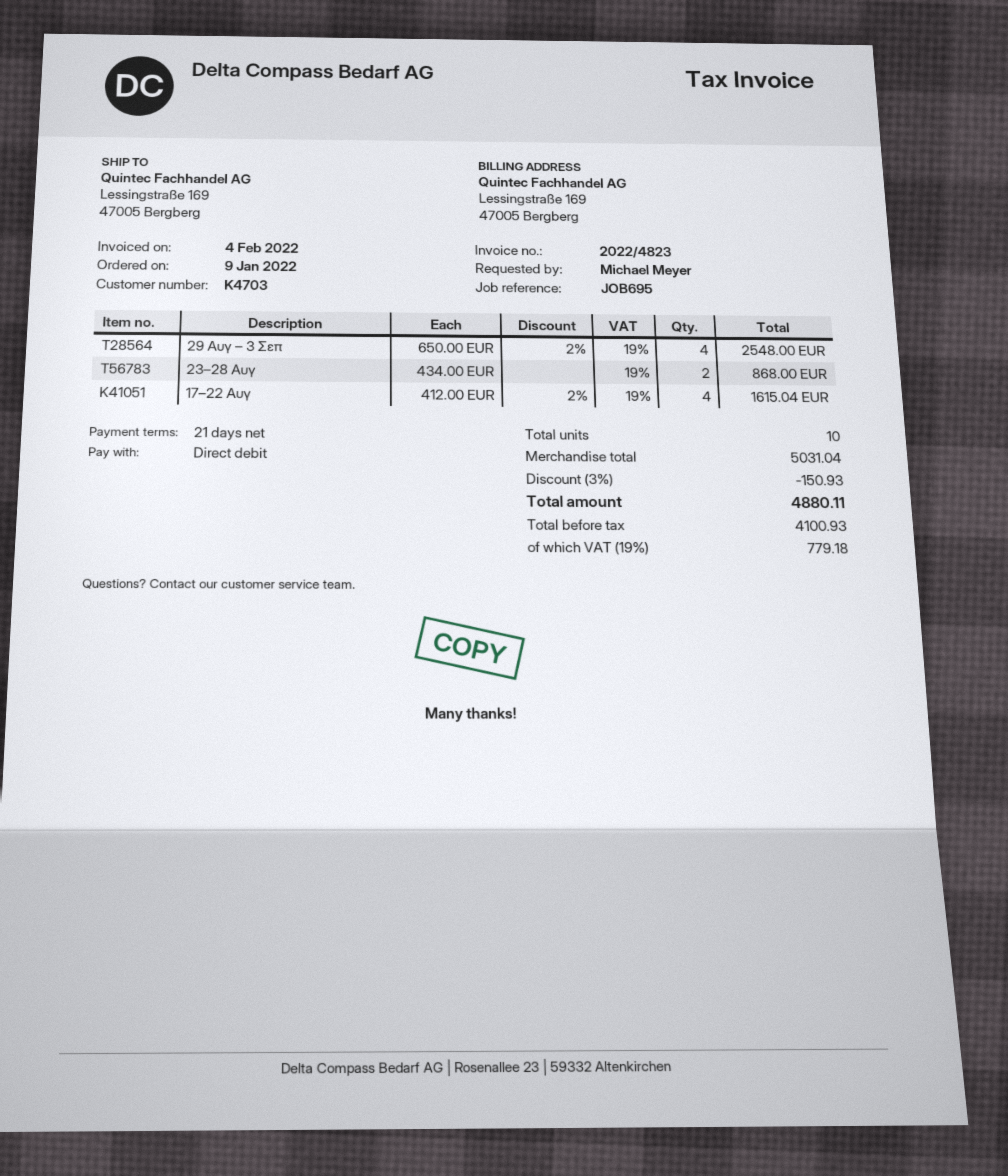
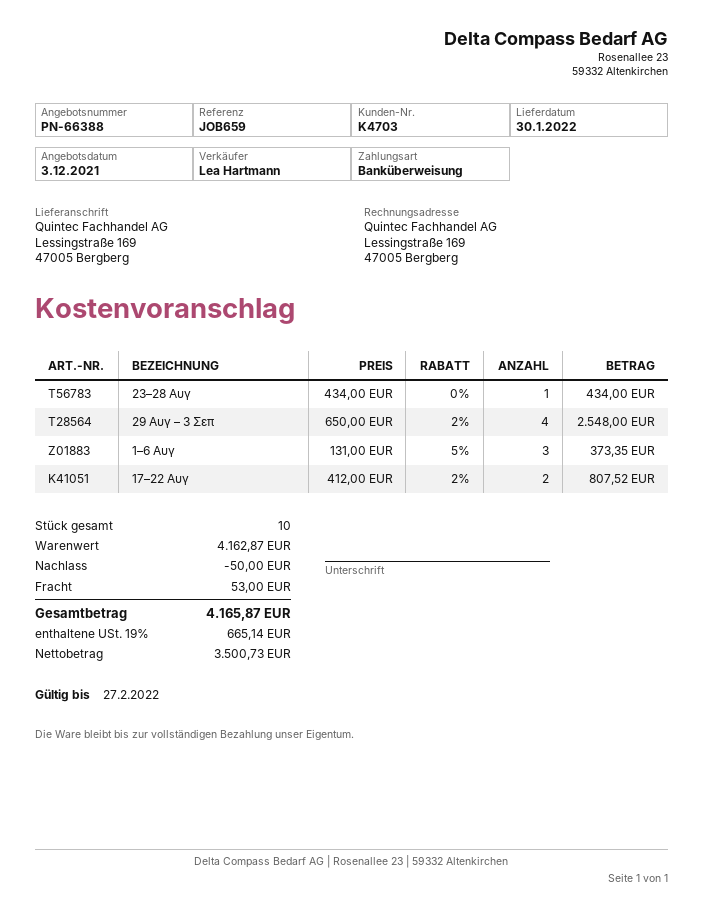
reference: JOB695 -> JOB659
payment method: direct debit -> bank transfer
23–28 Αυγ: 2 x 434.00 = 868.00 -> 1 x 434.00 = 434.00
17–22 Αυγ: 4 x 412.00 - 2% = 1615.04 -> 2 x 412.00 - 2% = 807.52
1–6 Αυγ: none -> 3 x 131.00 - 5% = 373.35
subtotal: 5031.04 -> 4162.87
discount: 150.93 -> 50.00
shipping: none -> 53.00
net: 4100.93 -> 3500.73
tax: 19% = 779.18 -> 19% = 665.14
total: 4880.11 -> 4165.87

